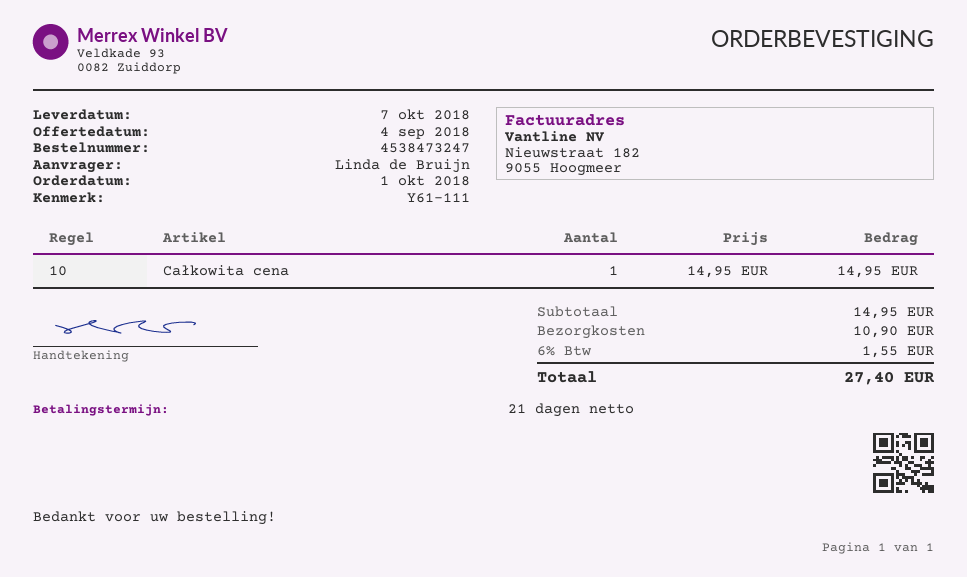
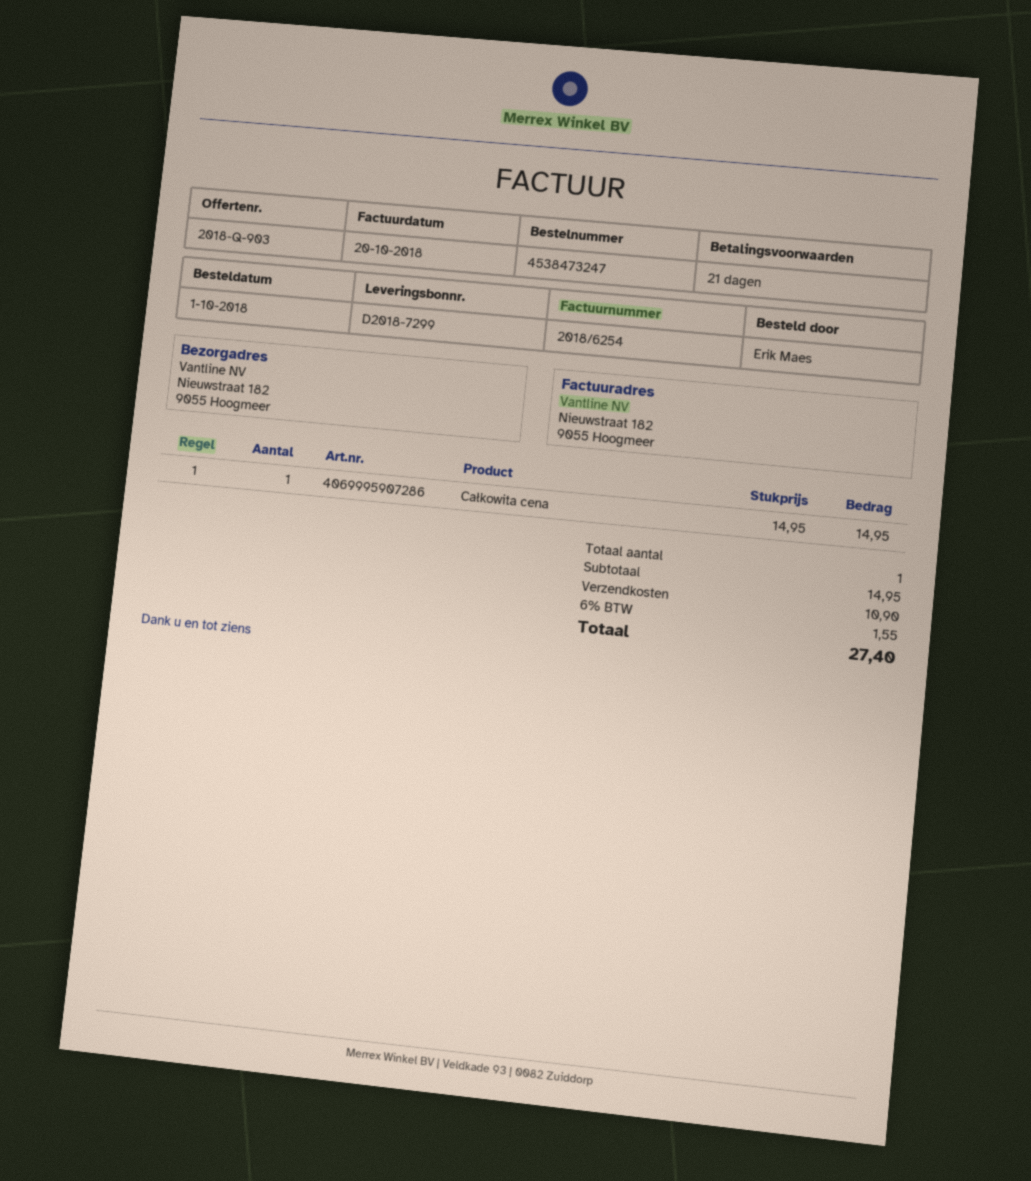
ordered by: Linda de Bruijn -> Erik Maes

